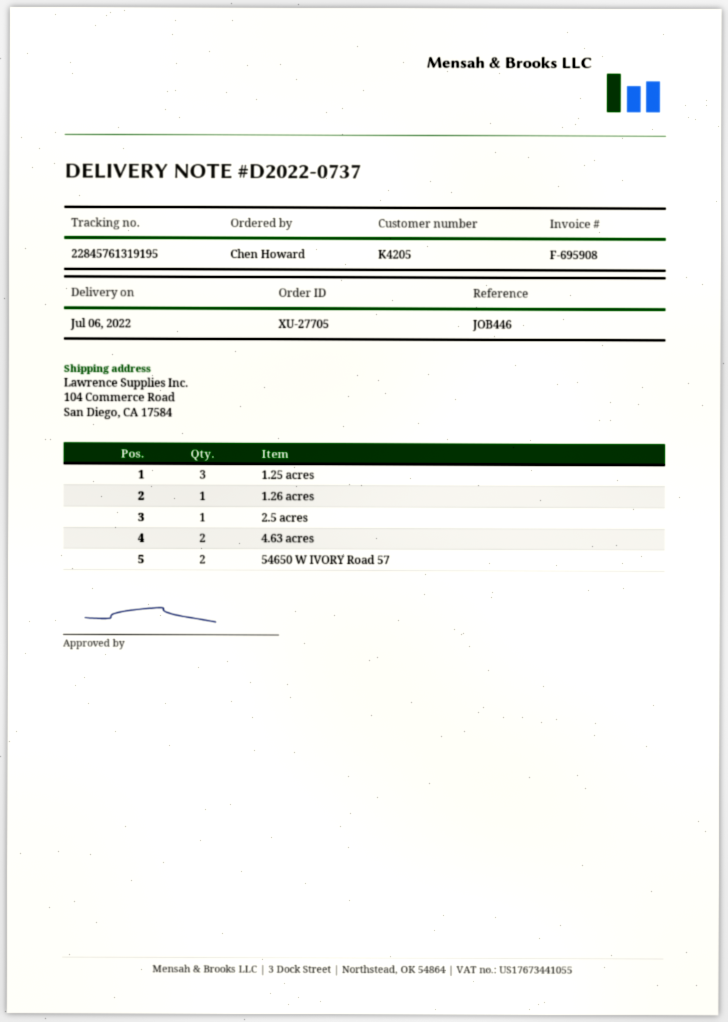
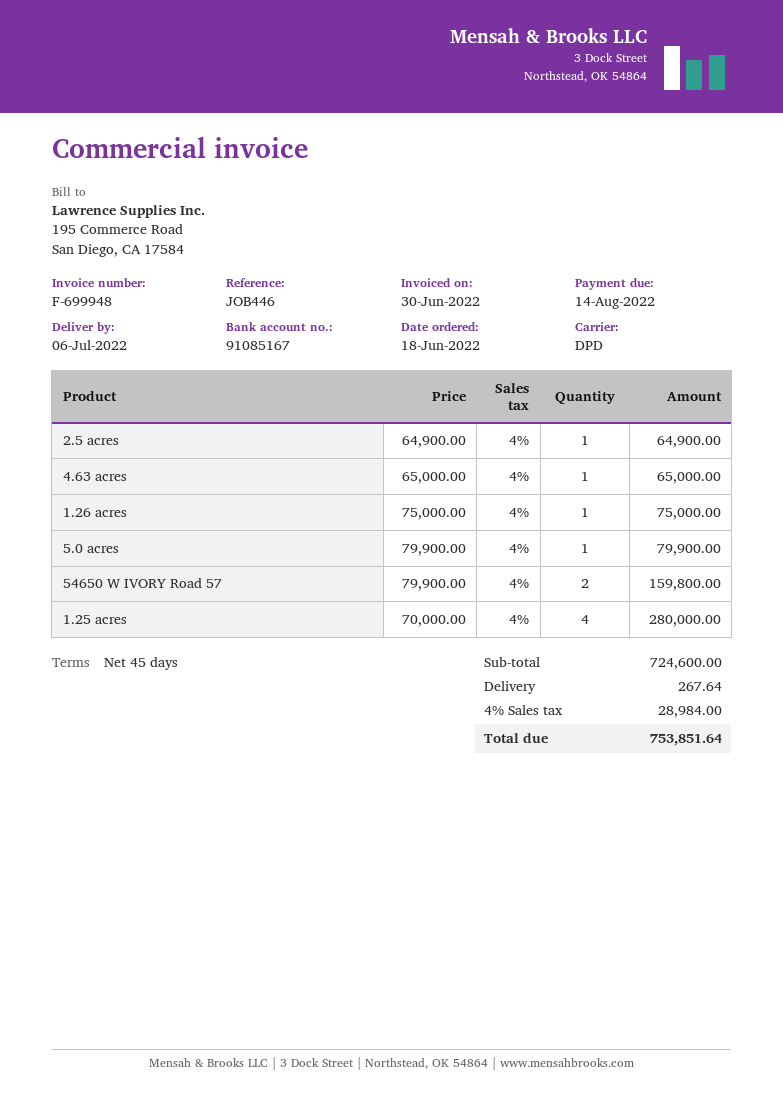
invoice number: F-695908 -> F-699948
1.25 acres: 3 -> 4
4.63 acres: 2 -> 1
5.0 acres: none -> 1

